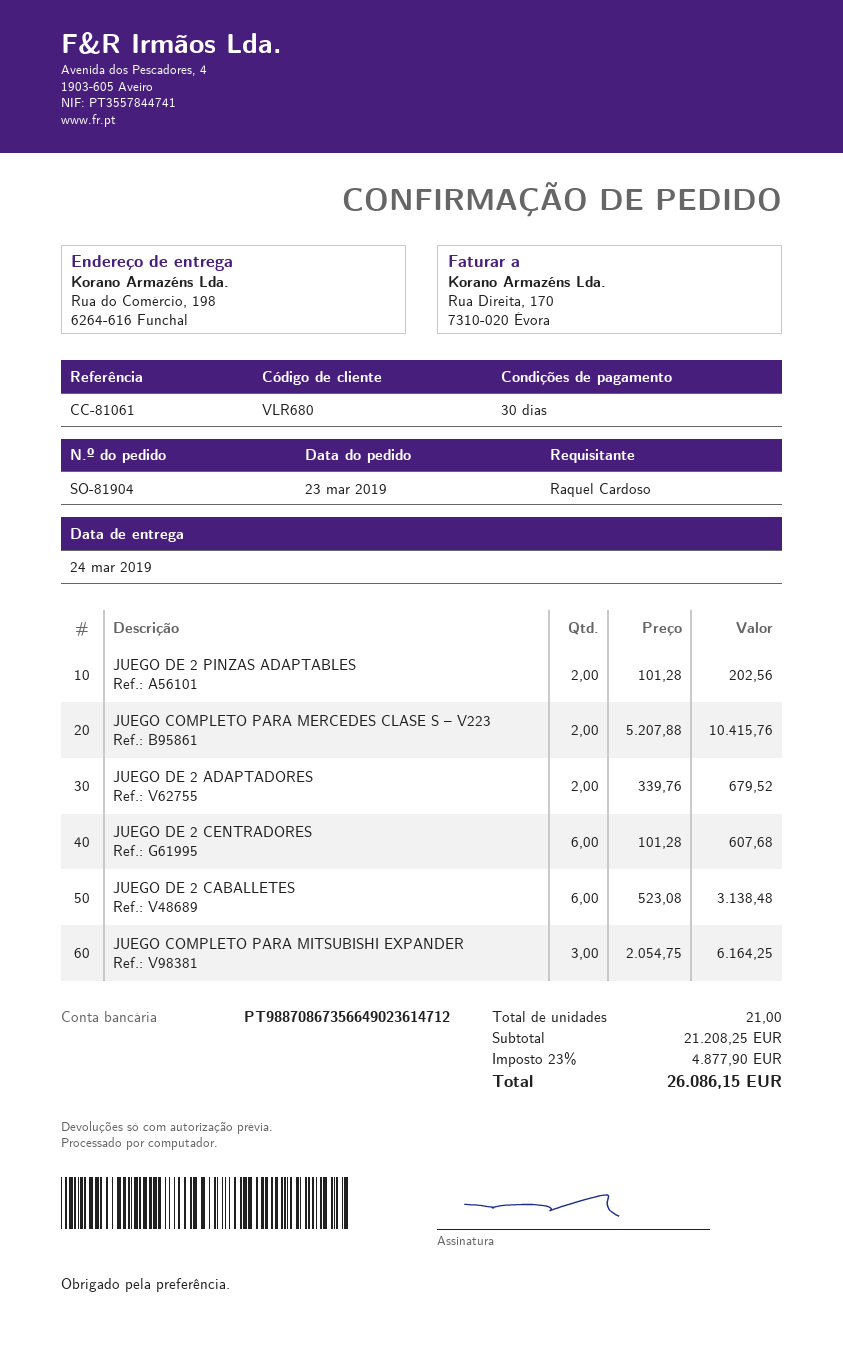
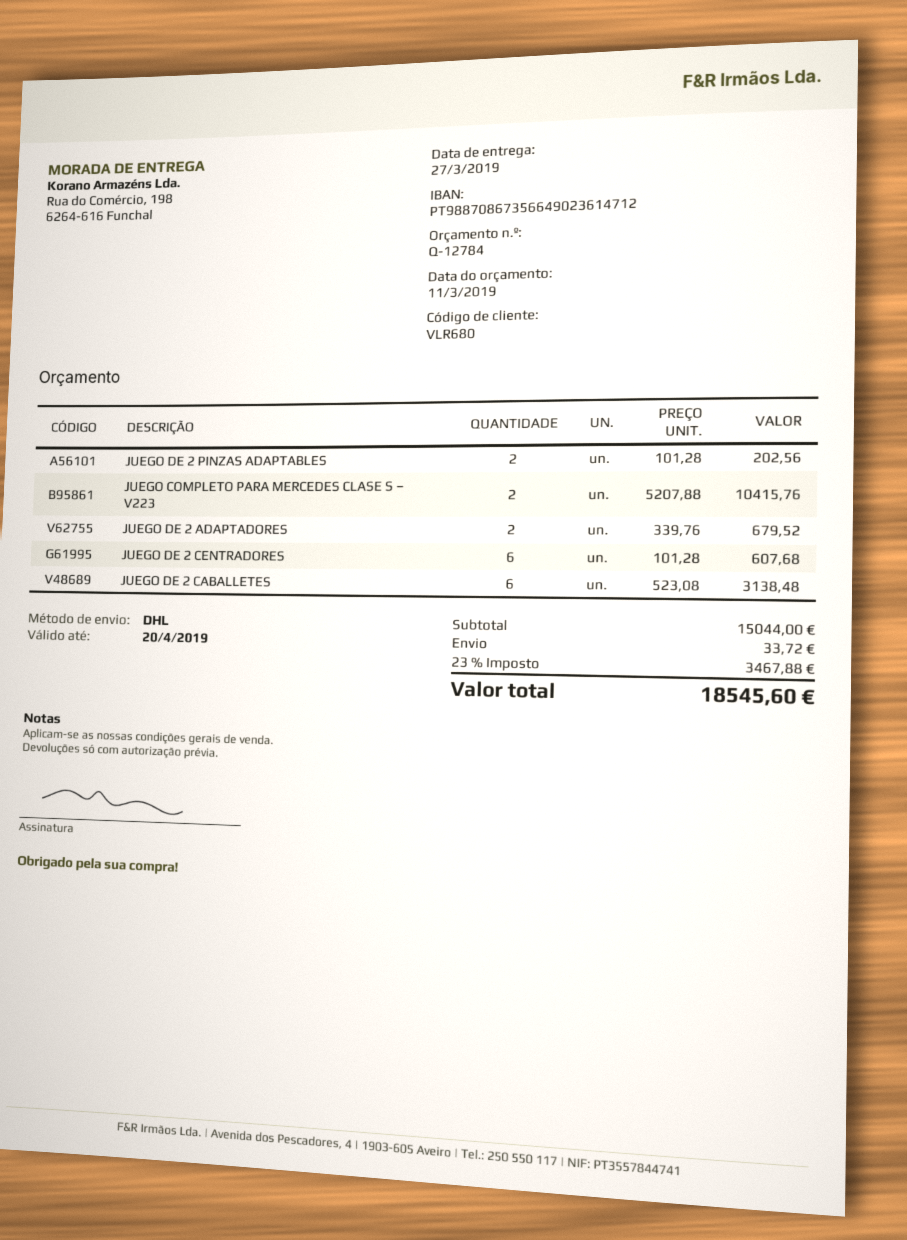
delivery date: 2019-03-24 -> 2019-03-27
JUEGO COMPLETO PARA MITSUBISHI EXPANDER: 3 x 2054.75 = 6164.25 -> none
subtotal: 21208.25 -> 15044.00
shipping: none -> 33.72
tax: 23% = 4877.90 -> 23% = 3467.88
total: 26086.15 -> 18545.60

